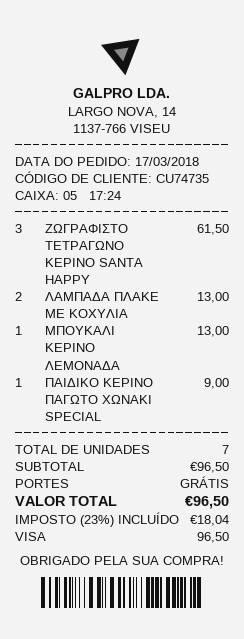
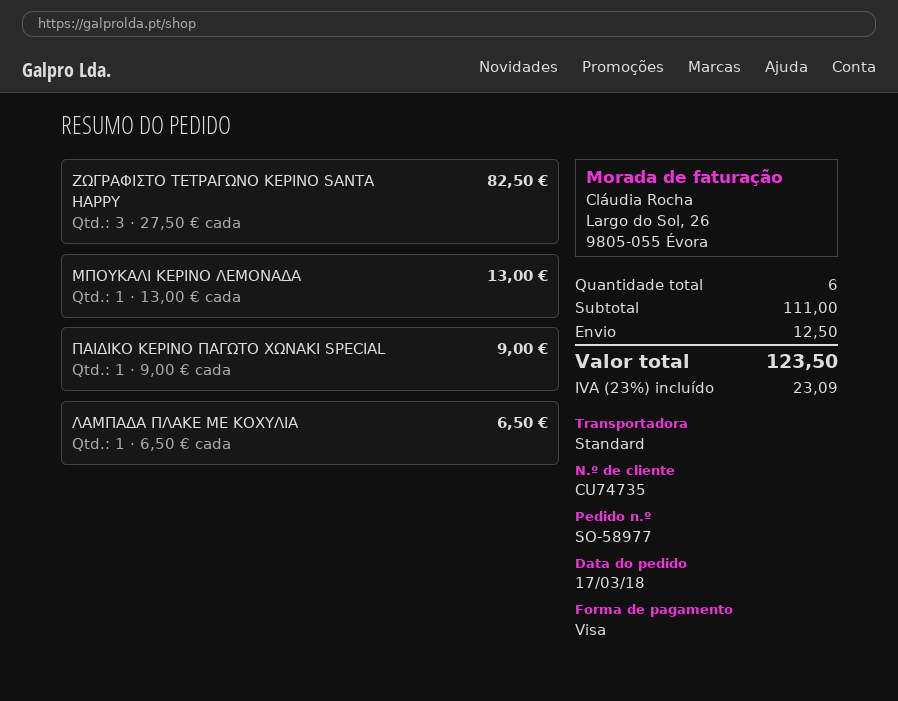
ΖΩΓΡΑΦΙΣΤΟ ΤΕΤΡΑΓΩΝΟ ΚΕΡΙΝΟ SANTA HAPPY: 3 for 61.50 -> 3 for 82.50
ΛΑΜΠΑΔΑ ΠΛΑΚΕ ΜΕ ΚΟΧΥΛΙΑ: 2 for 13.00 -> 1 for 6.50
total quantity: 7 -> 6
subtotal: 96.50 -> 111.00
shipping: 0.00 -> 12.50
tax: 23% = 18.04 -> 23% = 23.09
total: 96.50 -> 123.50

